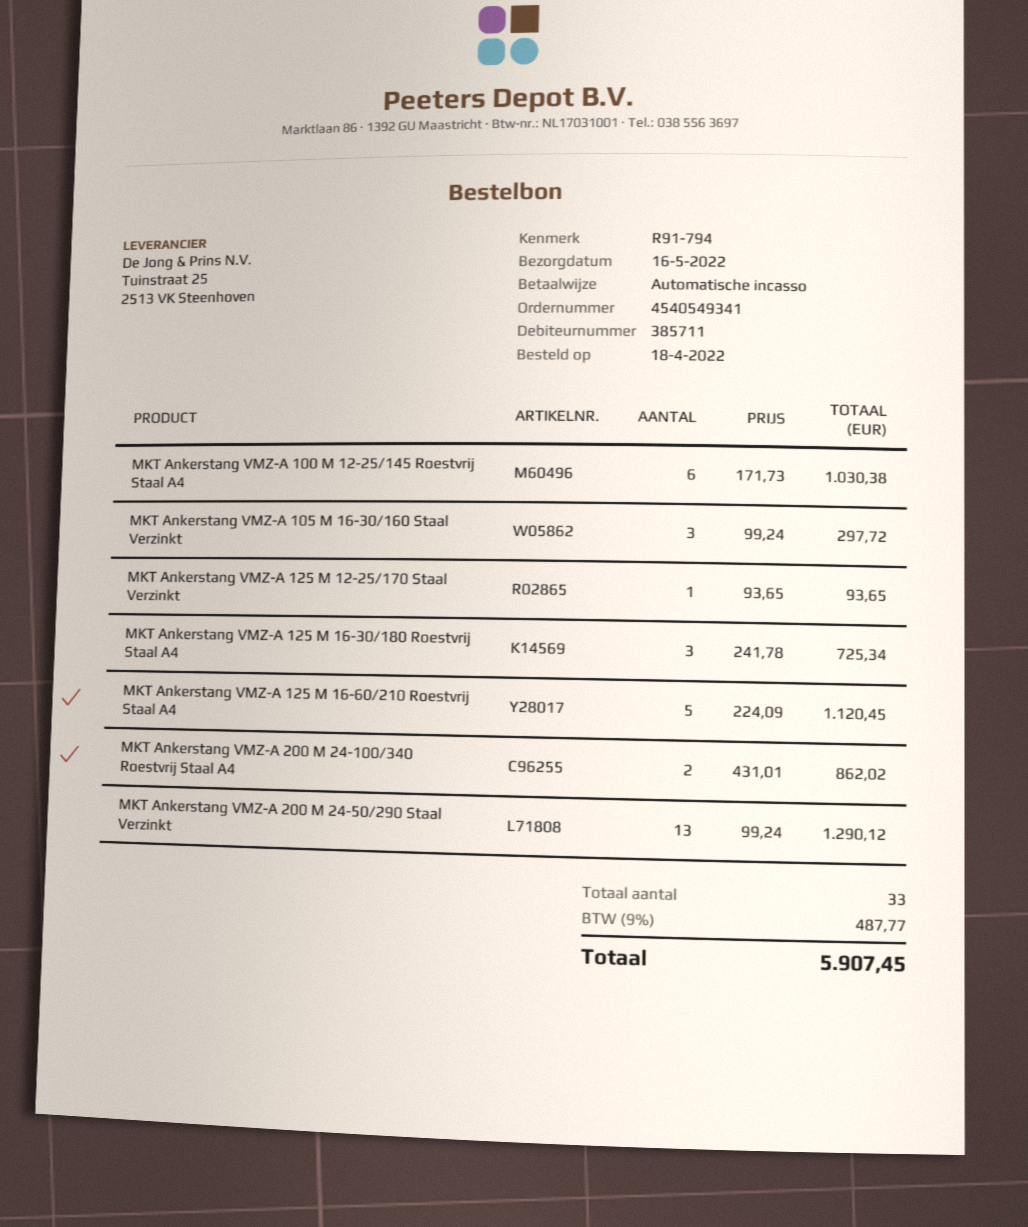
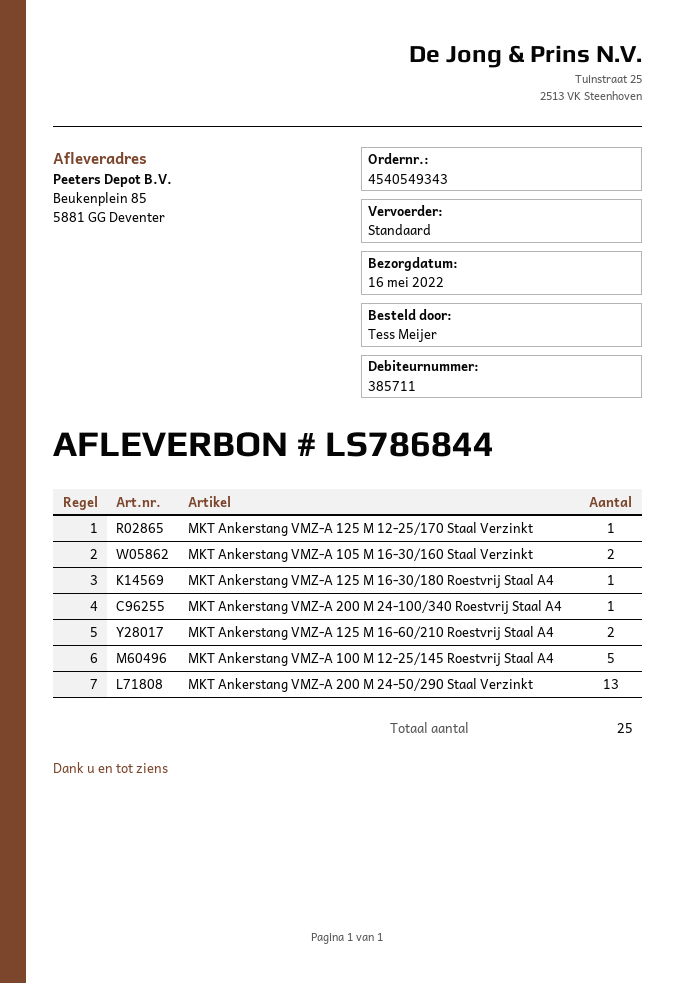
order number: 4540549341 -> 4540549343
MKT Ankerstang VMZ-A 100 M 12-25/145 Roestvrij Staal A4: 6 -> 5
MKT Ankerstang VMZ-A 105 M 16-30/160 Staal Verzinkt: 3 -> 2
MKT Ankerstang VMZ-A 125 M 16-30/180 Roestvrij Staal A4: 3 -> 1
MKT Ankerstang VMZ-A 125 M 16-60/210 Roestvrij Staal A4: 5 -> 2
MKT Ankerstang VMZ-A 200 M 24-100/340 Roestvrij Staal A4: 2 -> 1
total quantity: 33 -> 25

